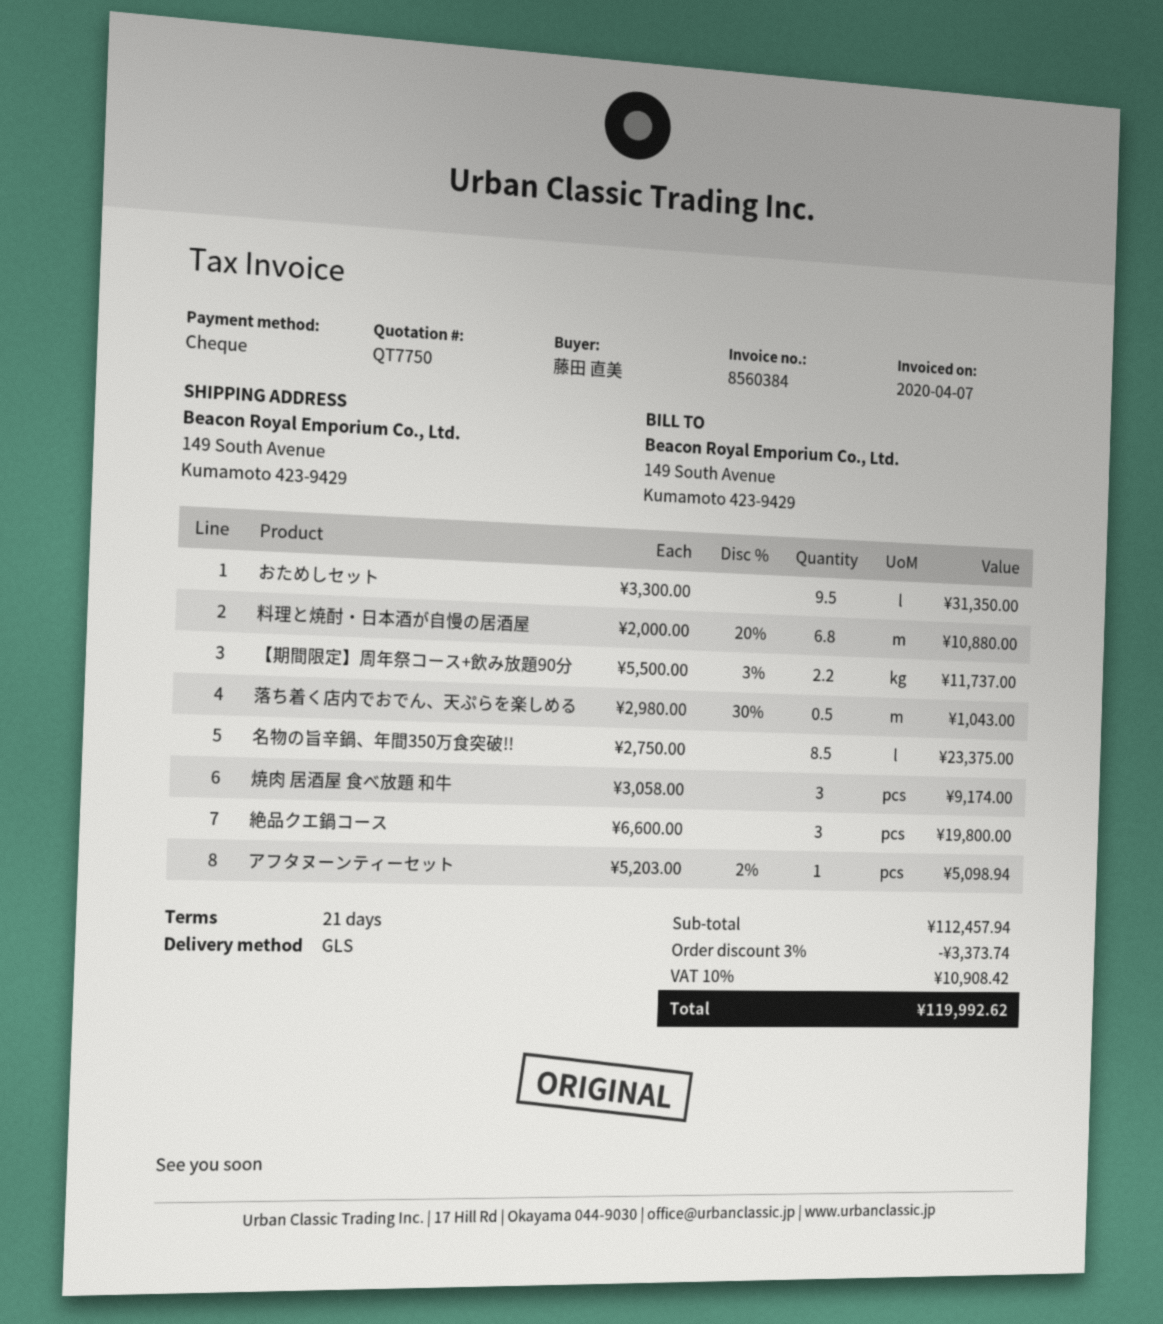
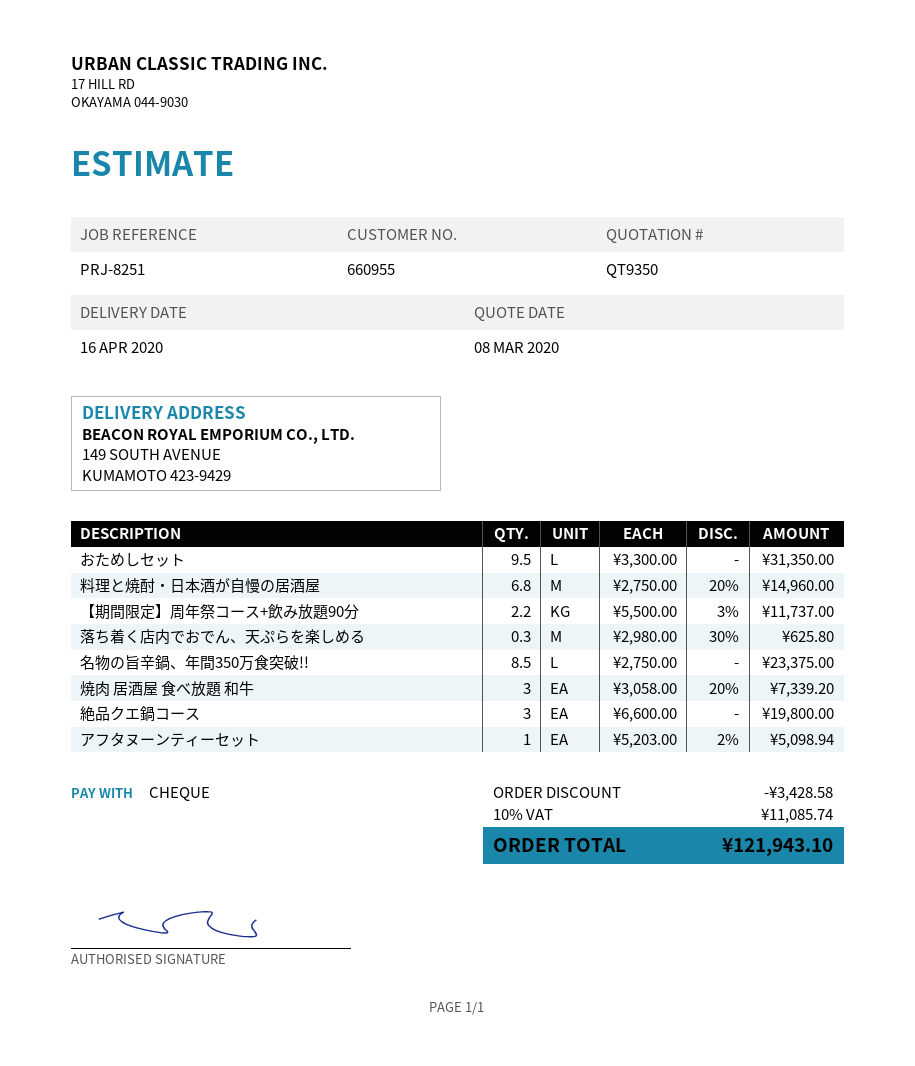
quote number: QT7750 -> QT9350
料理と焼酎・日本酒が自慢の居酒屋: 6.8 x 2000.00 - 20% = 10880.00 -> 6.8 x 2750.00 - 20% = 14960.00
落ち着く店内でおでん、天ぷらを楽しめる: 0.5 x 2980.00 - 30% = 1043.00 -> 0.3 x 2980.00 - 30% = 625.80
焼肉 居酒屋 食べ放題 和牛: 3 x 3058.00 = 9174.00 -> 3 x 3058.00 - 20% = 7339.20
discount: 3373.74 -> 3428.58
tax: 10% = 10908.42 -> 10% = 11085.74
total: 119992.62 -> 121943.10

